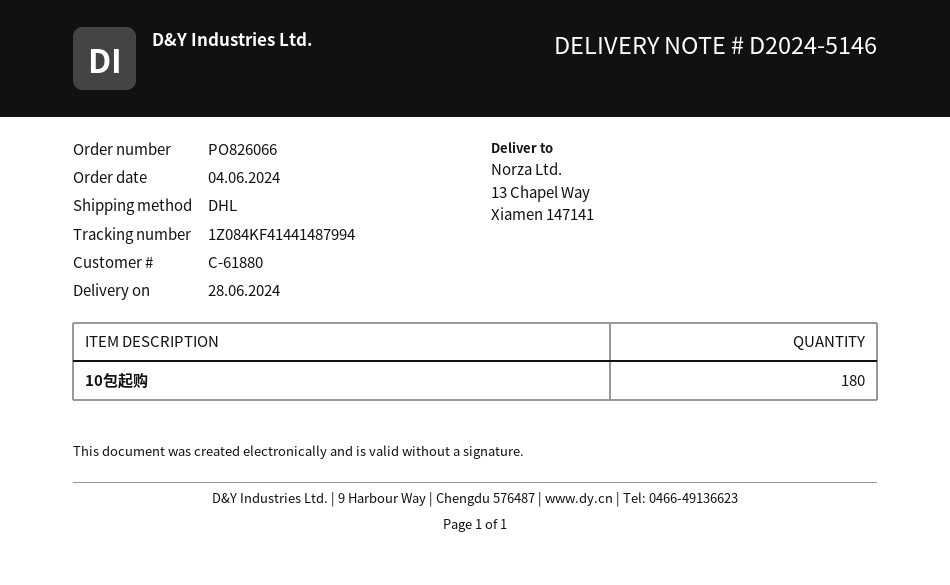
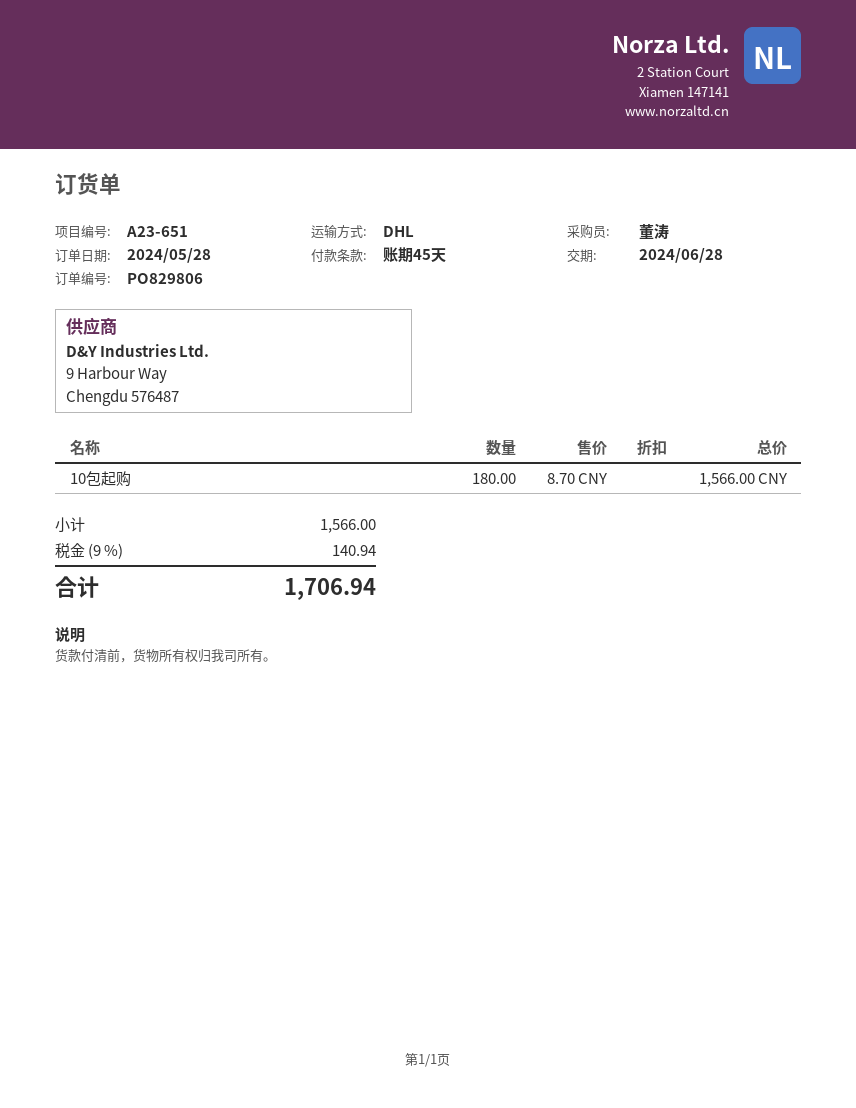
order number: PO826066 -> PO829806
order date: 2024-06-04 -> 2024-05-28

